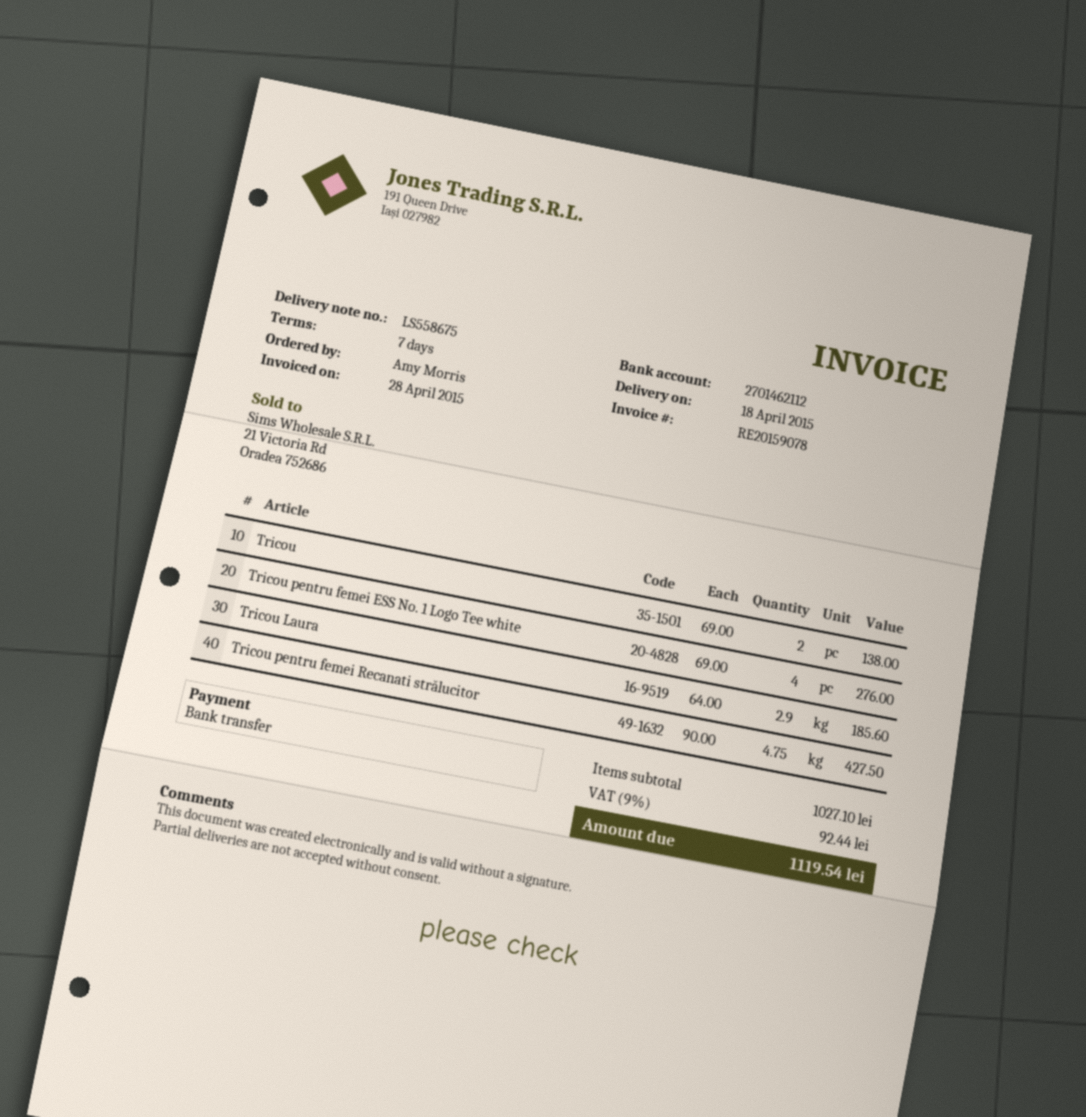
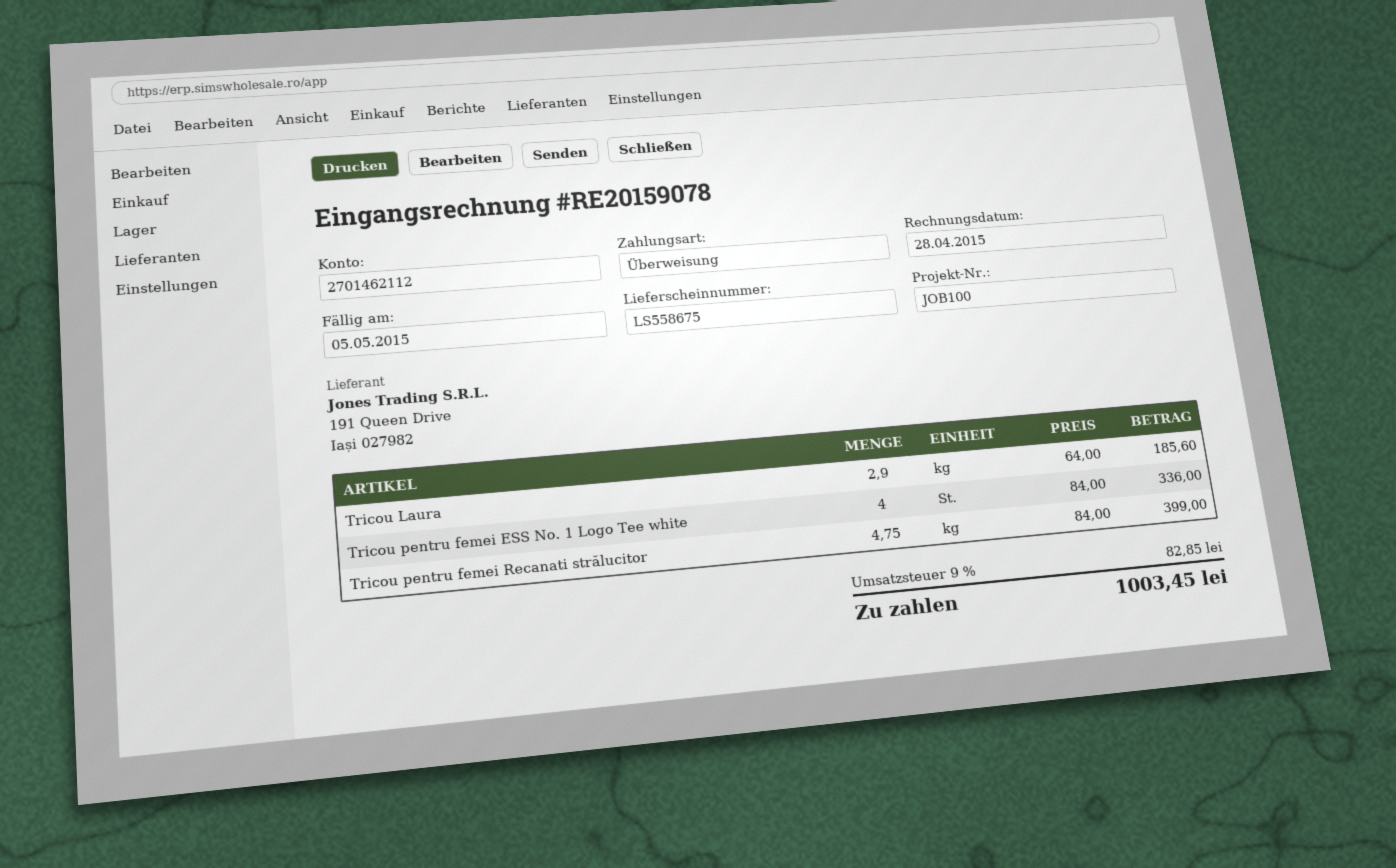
Tricou: 2 x 69.00 = 138.00 -> none
Tricou pentru femei ESS No. 1 Logo Tee white: 4 x 69.00 = 276.00 -> 4 x 84.00 = 336.00
Tricou pentru femei Recanati strălucitor: 4.75 x 90.00 = 427.50 -> 4.75 x 84.00 = 399.00
tax: 9% = 92.44 -> 9% = 82.85
total: 1119.54 -> 1003.45

